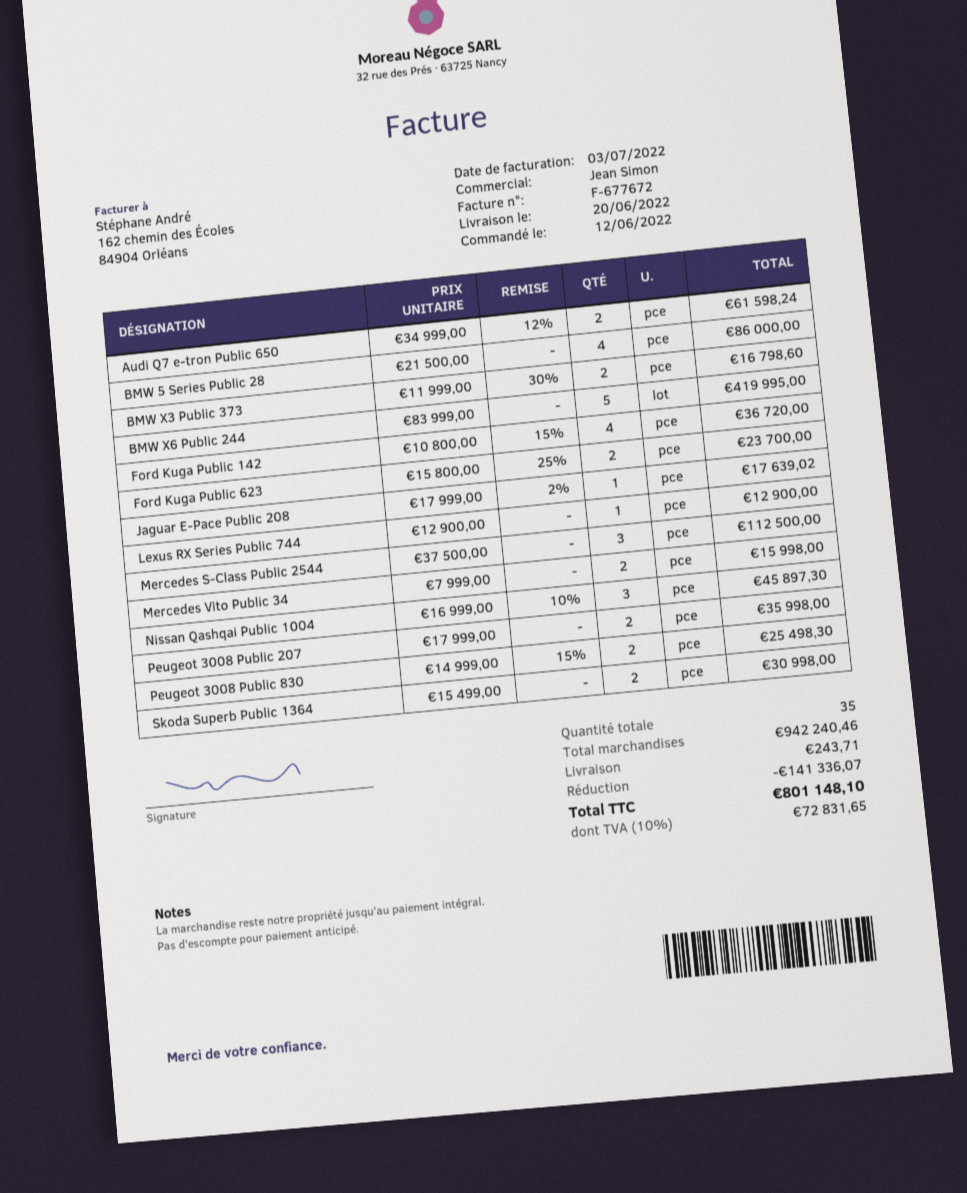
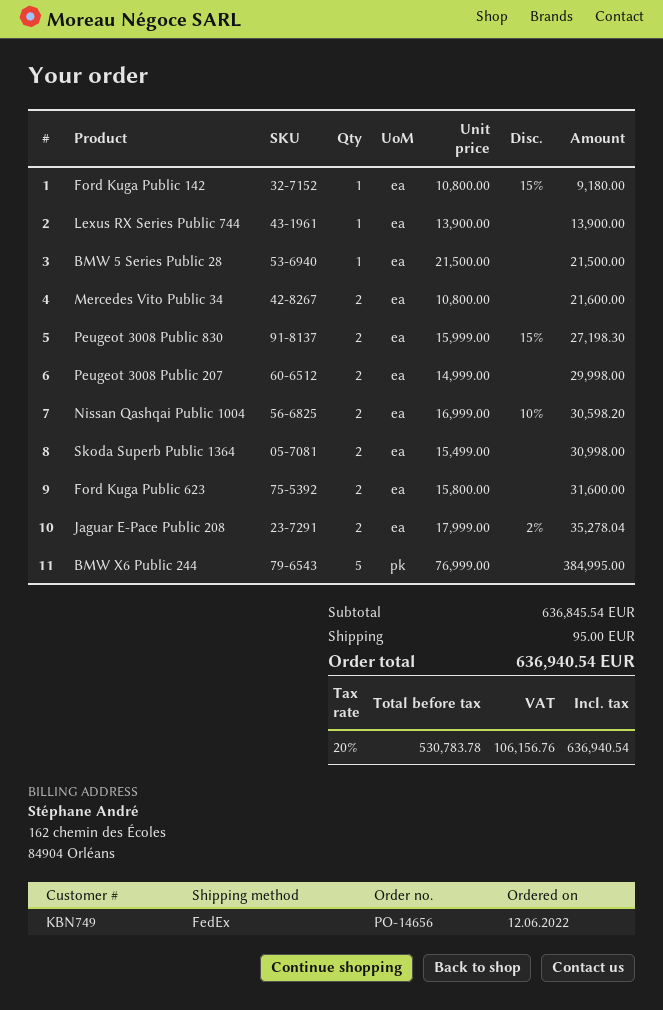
Audi Q7 e-tron Public 650: 2 x 34999.00 - 12% = 61598.24 -> none
BMW 5 Series Public 28: 4 x 21500.00 = 86000.00 -> 1 x 21500.00 = 21500.00
BMW X3 Public 373: 2 x 11999.00 - 30% = 16798.60 -> none
BMW X6 Public 244: 5 x 83999.00 = 419995.00 -> 5 x 76999.00 = 384995.00
Ford Kuga Public 142: 4 x 10800.00 - 15% = 36720.00 -> 1 x 10800.00 - 15% = 9180.00
Ford Kuga Public 623: 2 x 15800.00 - 25% = 23700.00 -> 2 x 15800.00 = 31600.00
Jaguar E-Pace Public 208: 1 x 17999.00 - 2% = 17639.02 -> 2 x 17999.00 - 2% = 35278.04
Lexus RX Series Public 744: 1 x 12900.00 = 12900.00 -> 1 x 13900.00 = 13900.00
Mercedes S-Class Public 2544: 3 x 37500.00 = 112500.00 -> none
Mercedes Vito Public 34: 2 x 7999.00 = 15998.00 -> 2 x 10800.00 = 21600.00
Nissan Qashqai Public 1004: 3 x 16999.00 - 10% = 45897.30 -> 2 x 16999.00 - 10% = 30598.20
Peugeot 3008 Public 207: 2 x 17999.00 = 35998.00 -> 2 x 14999.00 = 29998.00
Peugeot 3008 Public 830: 2 x 14999.00 - 15% = 25498.30 -> 2 x 15999.00 - 15% = 27198.30
subtotal: 942240.46 -> 636845.54
discount: 141336.07 -> none
shipping: 243.71 -> 95.00
tax: 10% = 72831.65 -> 20% = 106156.76
total: 801148.10 -> 636940.54

